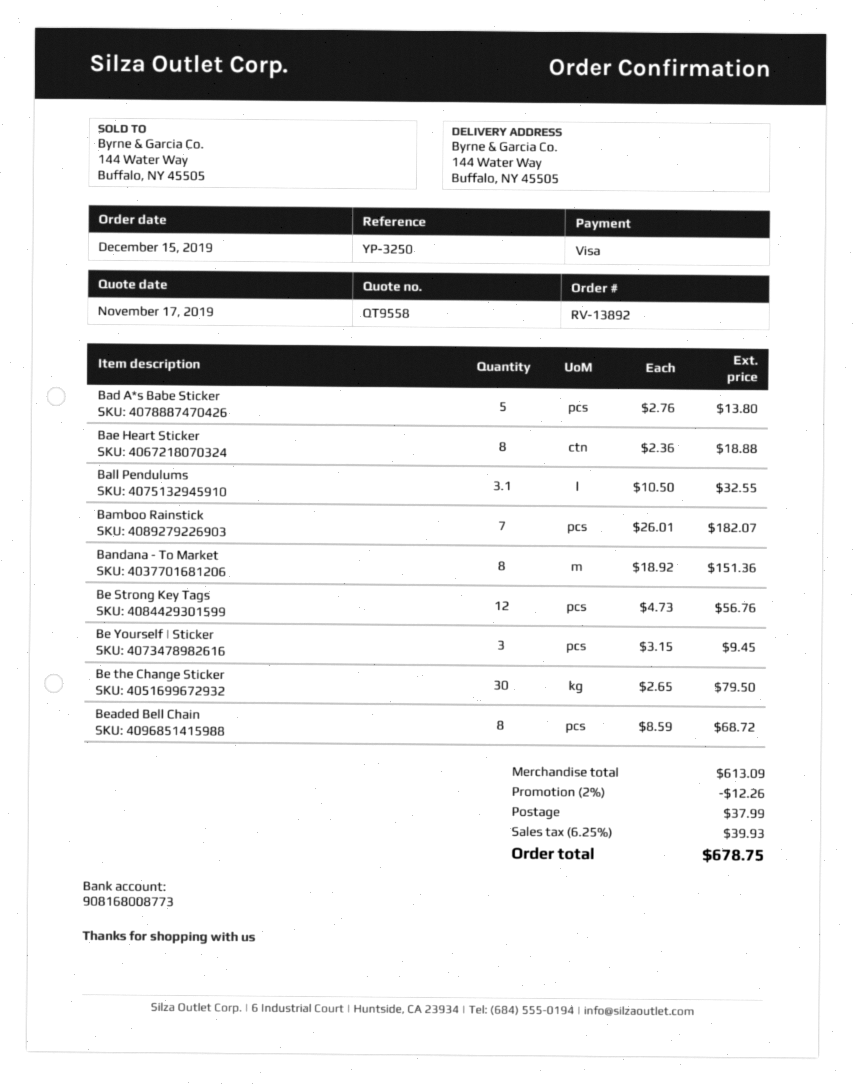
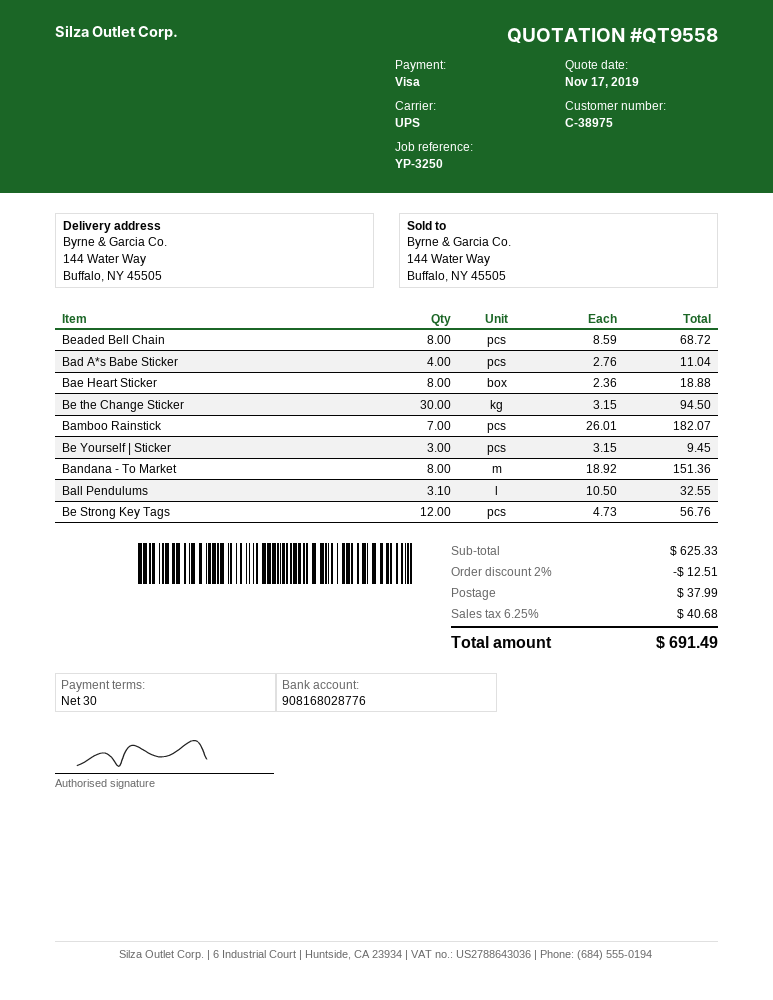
bank account: 908168008773 -> 908168028776
Bad A*s Babe Sticker: 5 x 2.76 = 13.80 -> 4 x 2.76 = 11.04
Be the Change Sticker: 30 x 2.65 = 79.50 -> 30 x 3.15 = 94.50
subtotal: 613.09 -> 625.33
discount: 2% = 12.26 -> 2% = 12.51
tax: 6.25% = 39.93 -> 6.25% = 40.68
total: 678.75 -> 691.49

